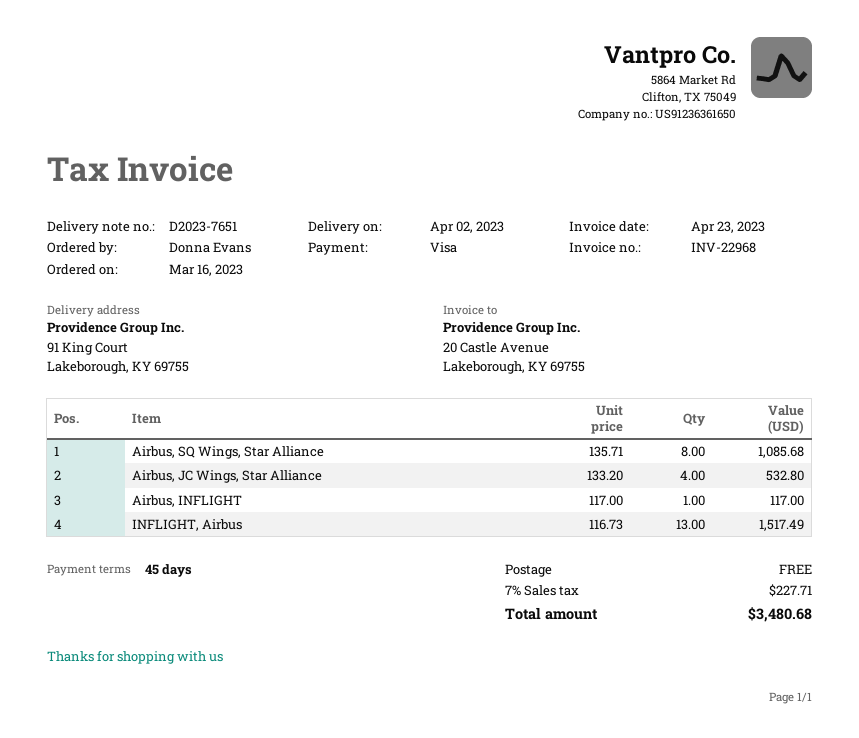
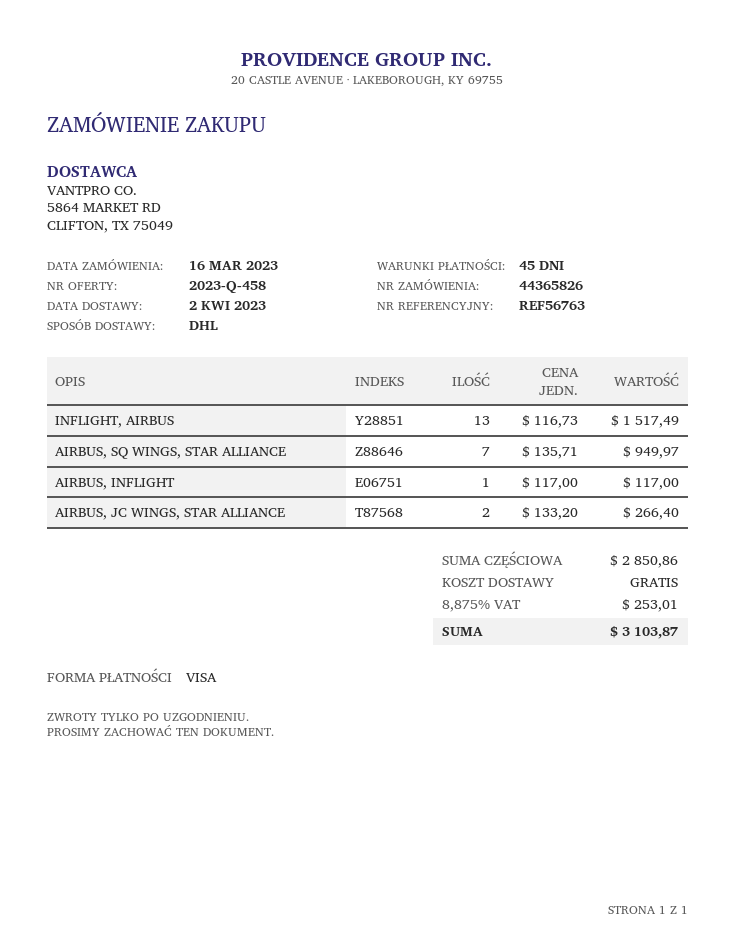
Airbus, SQ Wings, Star Alliance: 8 x 135.71 = 1085.68 -> 7 x 135.71 = 949.97
Airbus, JC Wings, Star Alliance: 4 x 133.20 = 532.80 -> 2 x 133.20 = 266.40
tax: 7% = 227.71 -> 8.875% = 253.01
total: 3480.68 -> 3103.87

